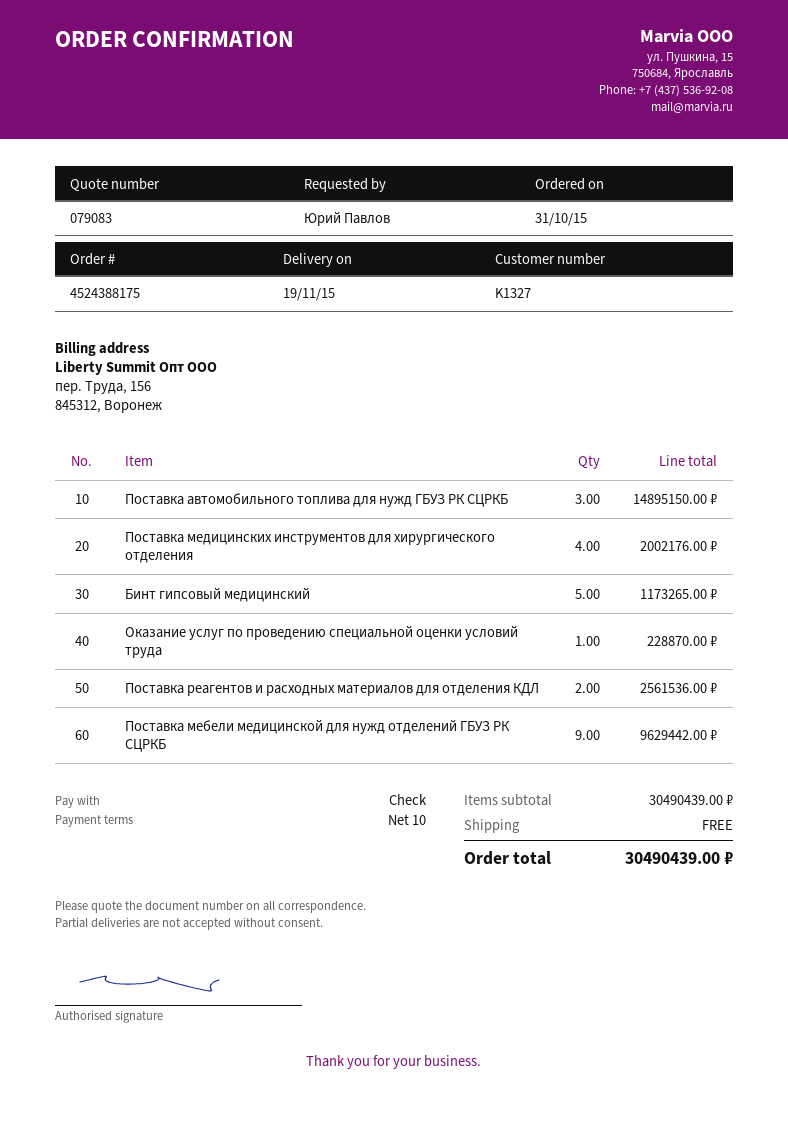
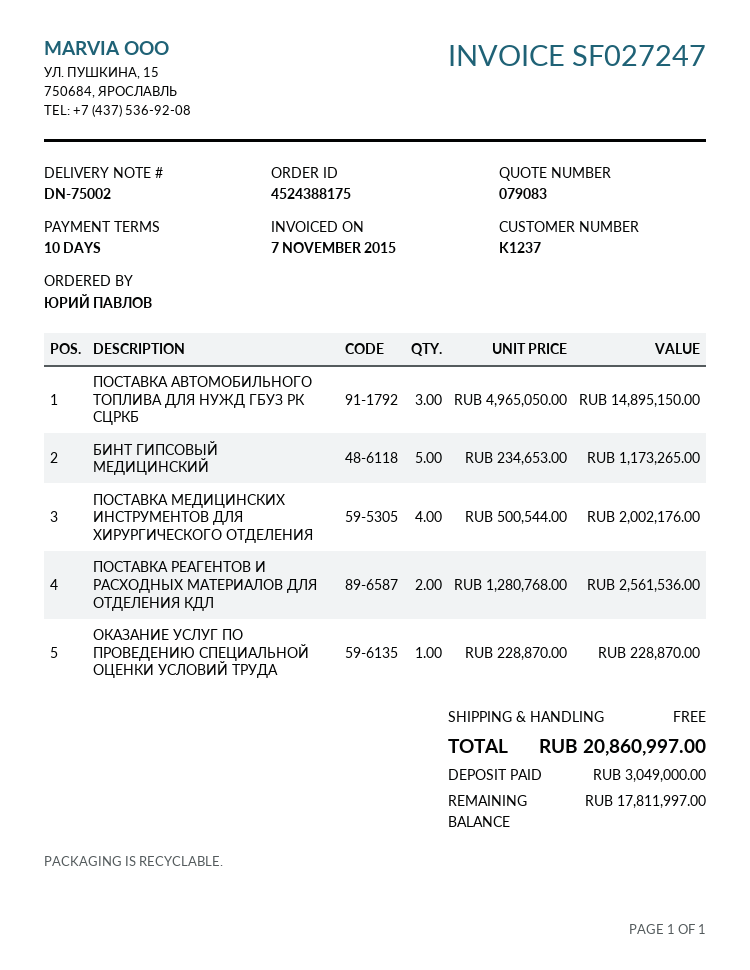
customer number: K1327 -> K1237
Поставка мебели медицинской для нужд отделений ГБУЗ РК СЦРКБ: 9 for 9629442.00 -> none
total: 30490439.00 -> 20860997.00

